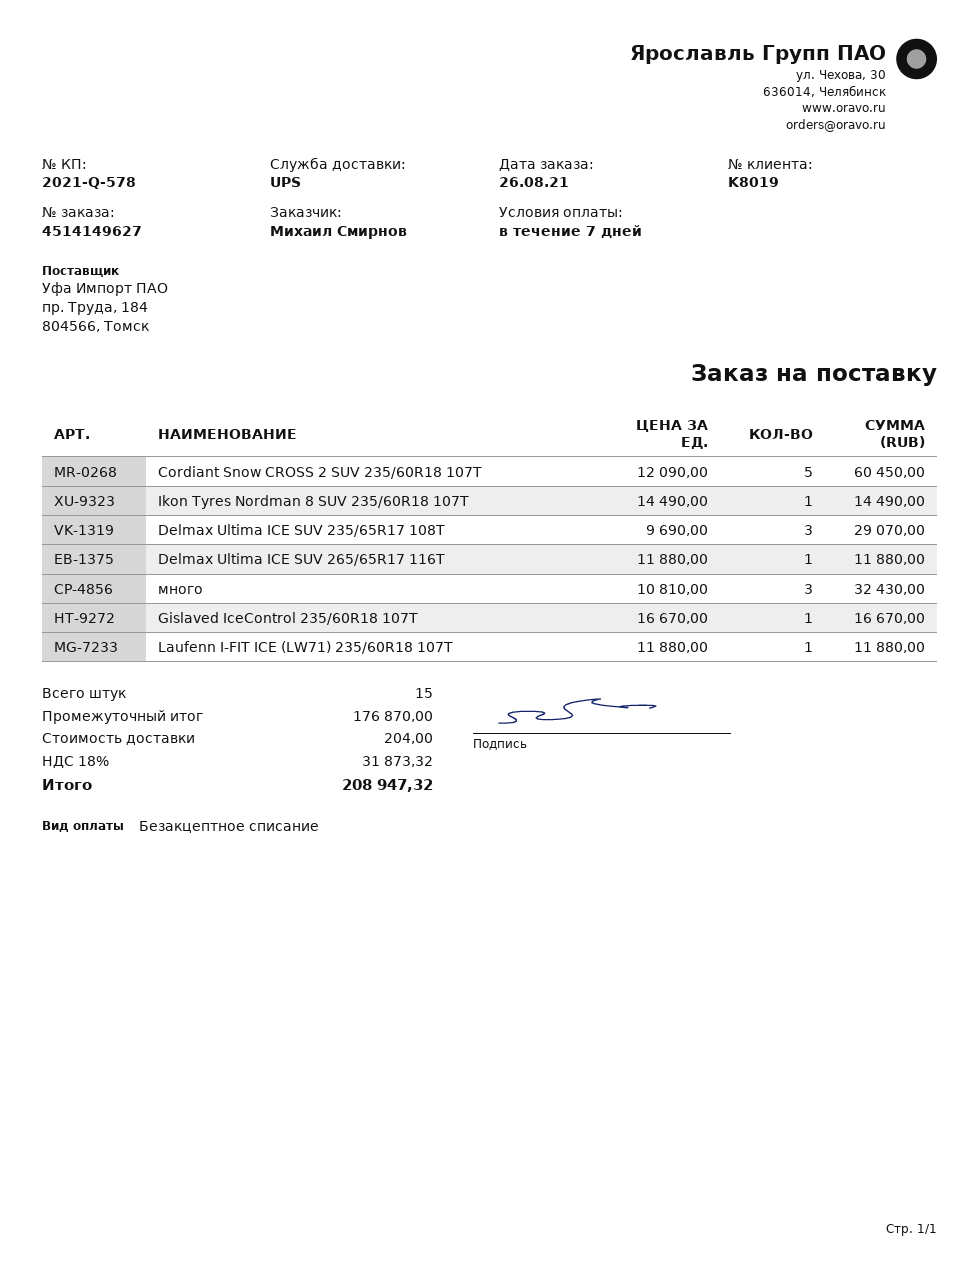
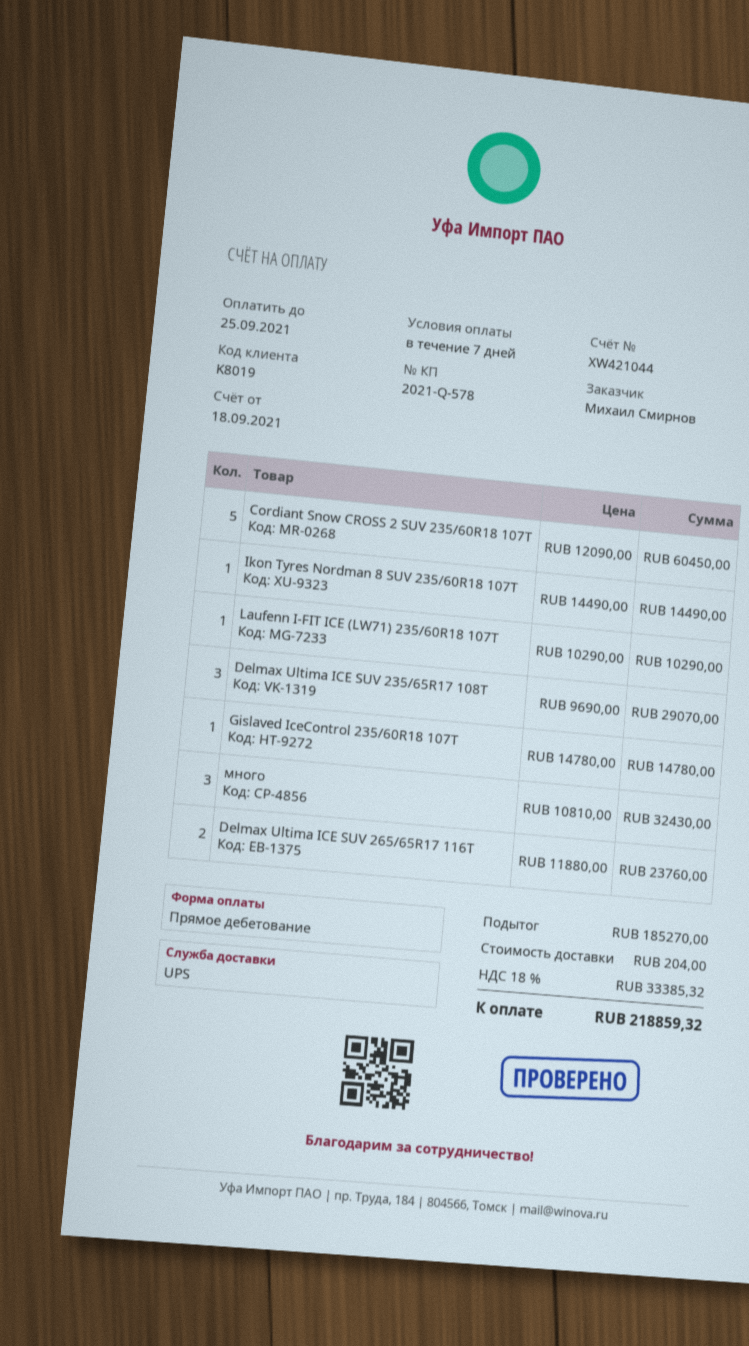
Delmax Ultima ICE SUV 265/65R17 116T: 1 x 11880.00 = 11880.00 -> 2 x 11880.00 = 23760.00
Gislaved IceControl 235/60R18 107T: 1 x 16670.00 = 16670.00 -> 1 x 14780.00 = 14780.00
Laufenn I-FIT ICE (LW71) 235/60R18 107T: 1 x 11880.00 = 11880.00 -> 1 x 10290.00 = 10290.00
subtotal: 176870.00 -> 185270.00
tax: 18% = 31873.32 -> 18% = 33385.32
total: 208947.32 -> 218859.32

